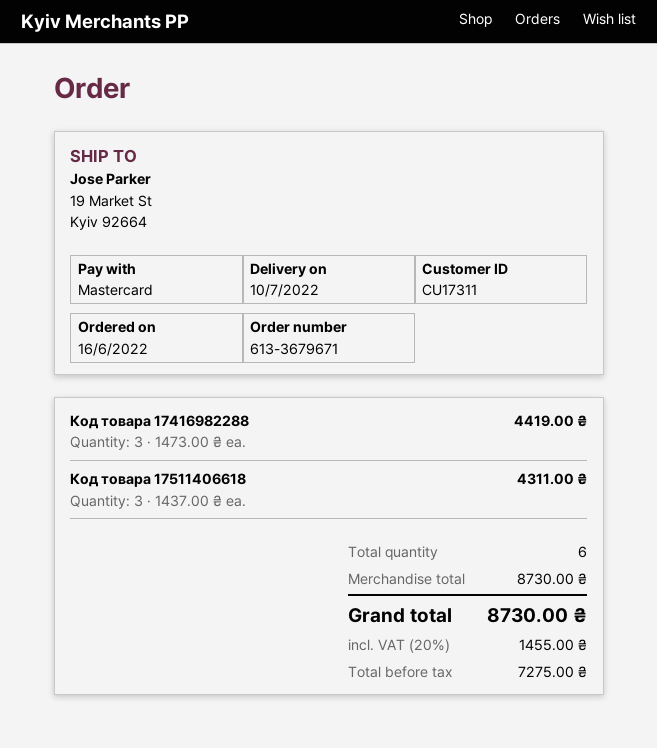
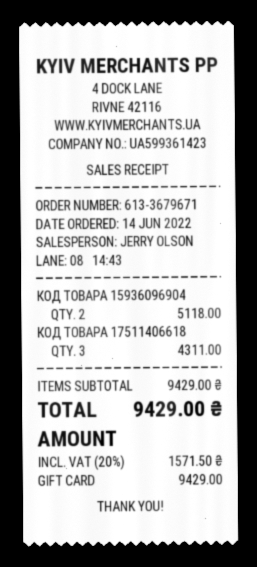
order date: 2022-06-16 -> 2022-06-14
payment method: Mastercard -> gift card
Код товара 17416982288: 3 for 4419.00 -> none
КОД ТОВАРА 15936096904: none -> 2 for 5118.00
subtotal: 8730.00 -> 9429.00
tax: 20% = 1455.00 -> 20% = 1571.50
total: 8730.00 -> 9429.00

